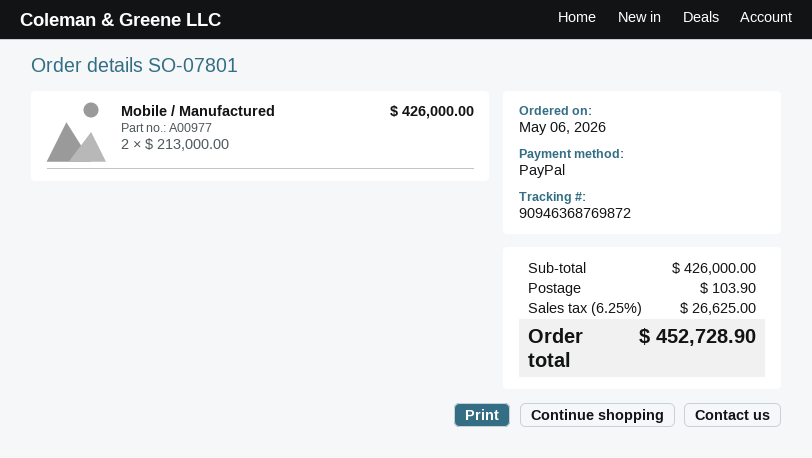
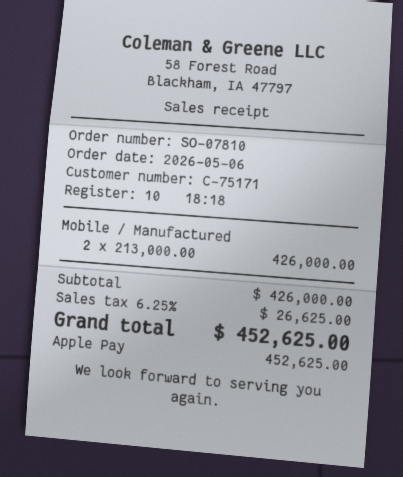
order number: SO-07801 -> SO-07810
payment method: PayPal -> Apple Pay
shipping: 103.90 -> none
total: 452728.90 -> 452625.00

